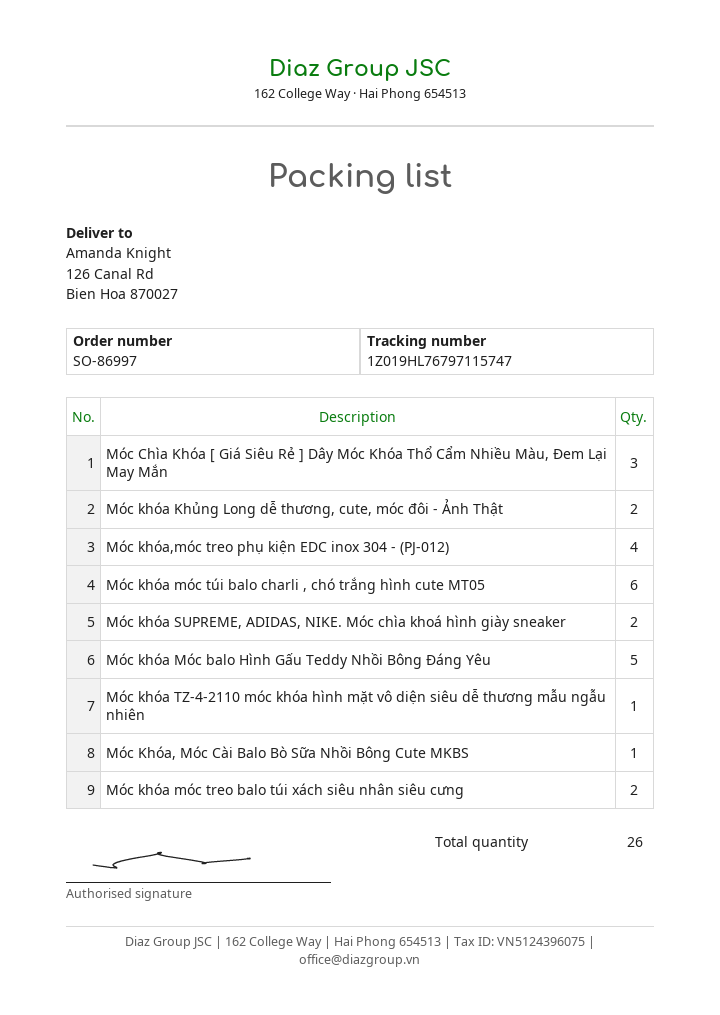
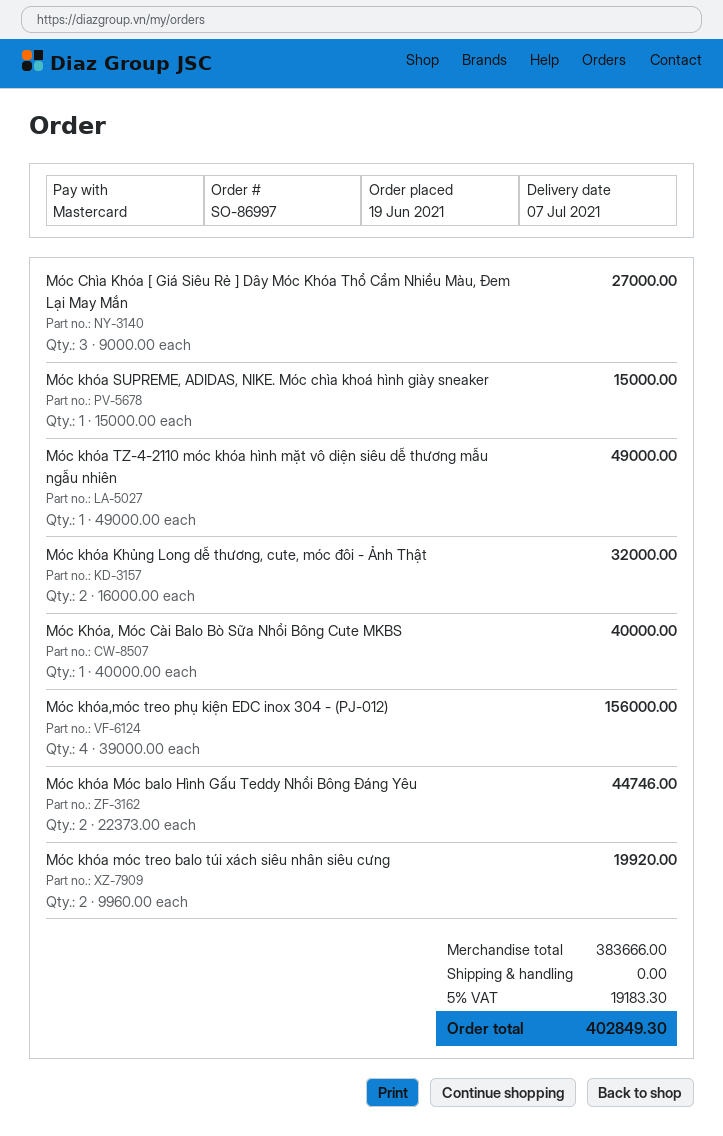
Móc khóa móc túi balo charli , chó trắng hình cute MT05: 6 -> none
Móc khóa SUPREME, ADIDAS, NIKE. Móc chìa khoá hình giày sneaker: 2 -> 1
Móc khóa Móc balo Hình Gấu Teddy Nhồi Bông Đáng Yêu: 5 -> 2

